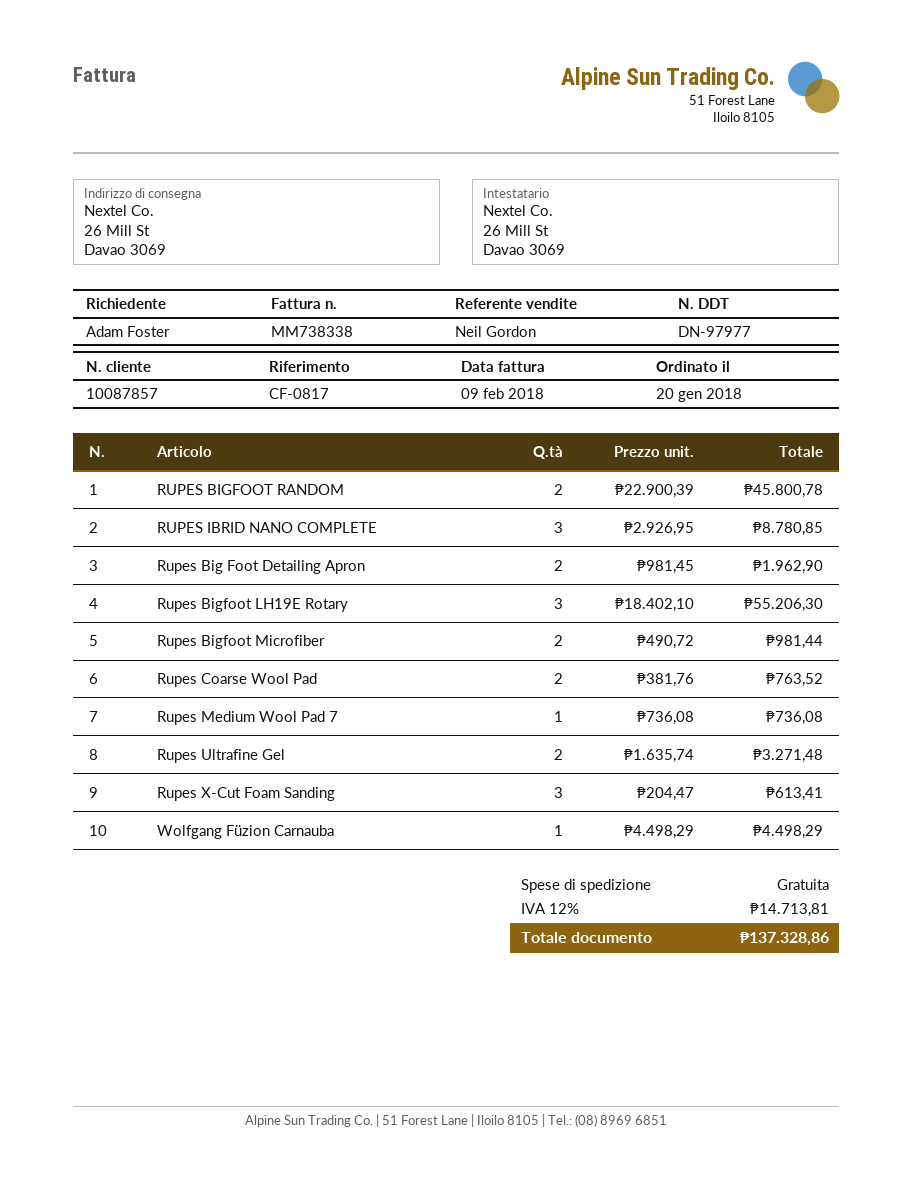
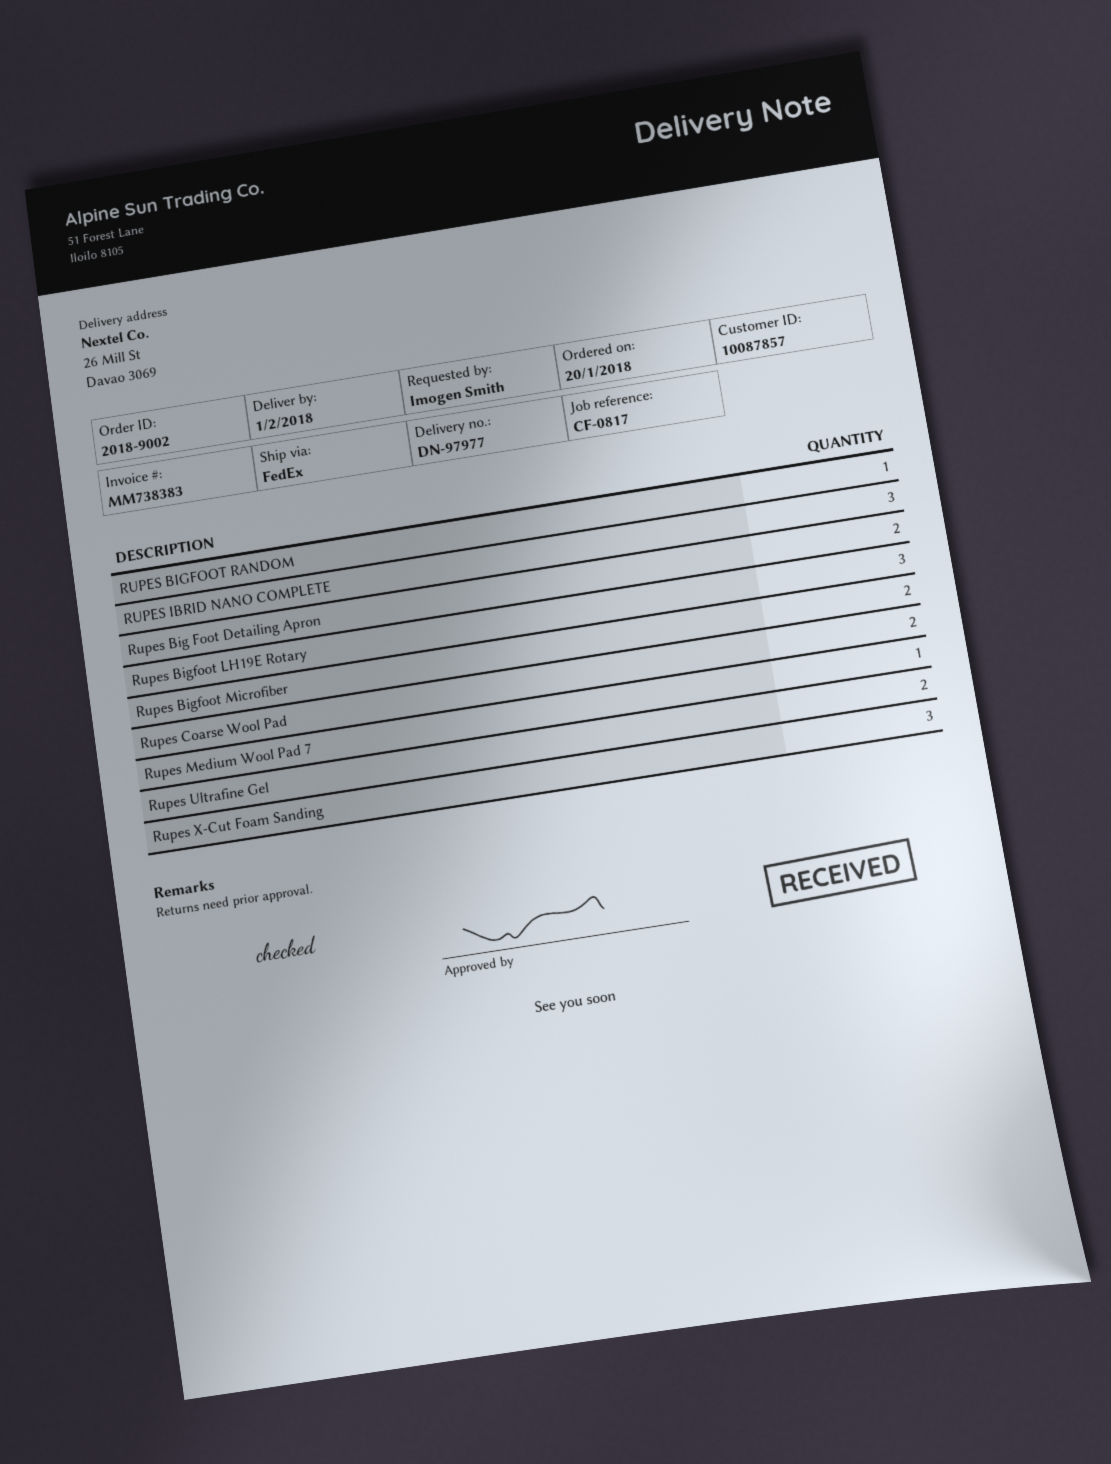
invoice number: MM738338 -> MM738383
ordered by: Adam Foster -> Imogen Smith
RUPES BIGFOOT RANDOM: 2 -> 1
Wolfgang Füzion Carnauba: 1 -> none

